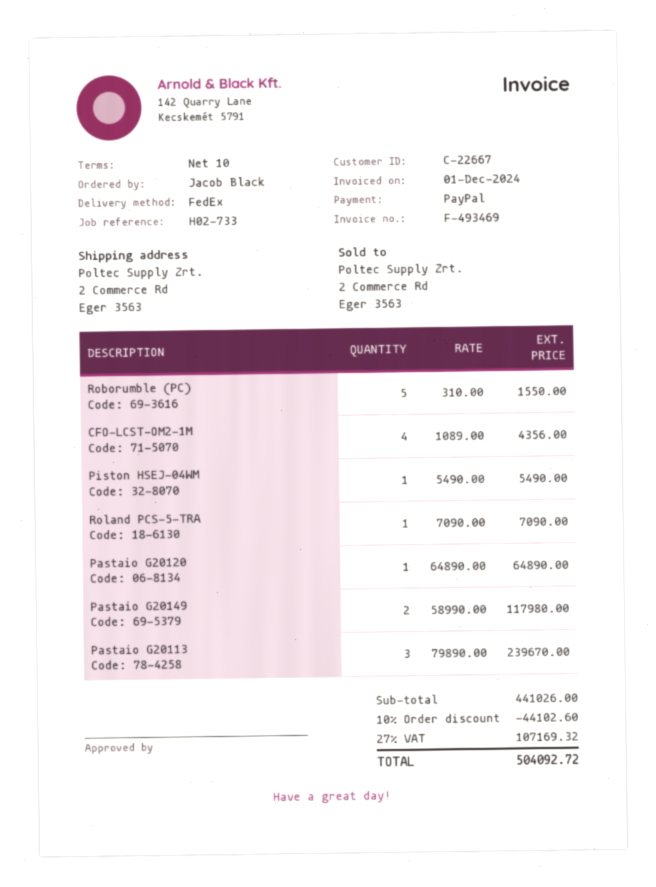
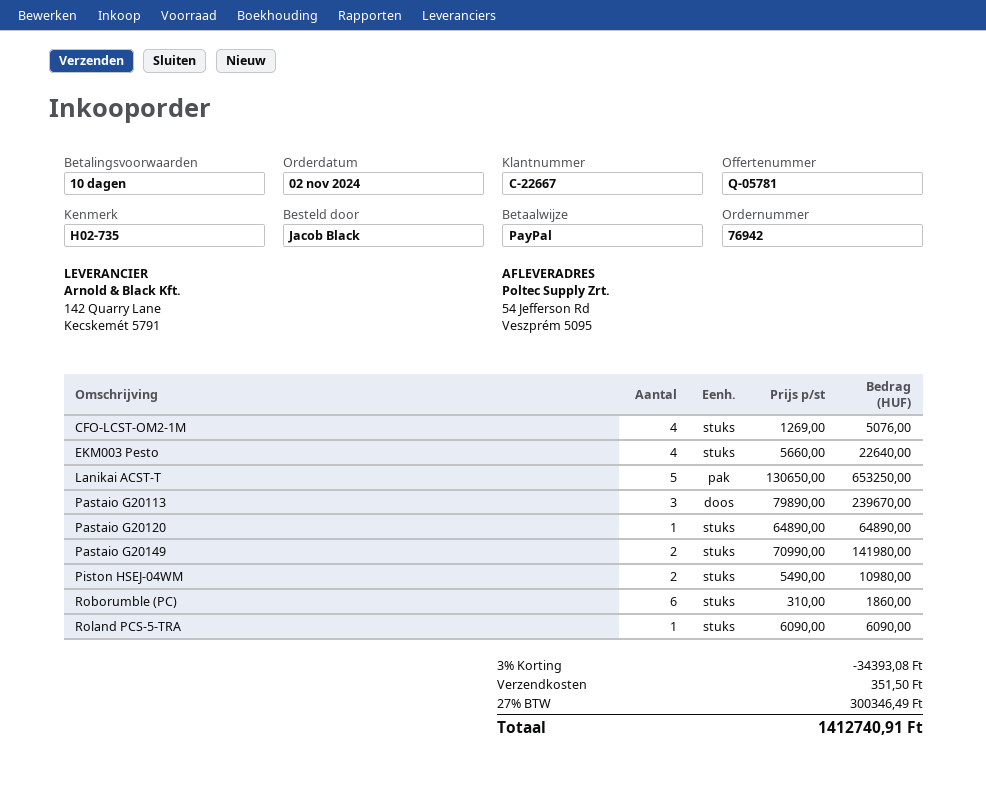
reference: H02-733 -> H02-735
ship to: 2 Commerce Rd, Eger 3563 -> 54 Jefferson Rd, Veszprém 5095
Roborumble (PC): 5 x 310.00 = 1550.00 -> 6 x 310.00 = 1860.00
CFO-LCST-OM2-1M: 4 x 1089.00 = 4356.00 -> 4 x 1269.00 = 5076.00
Piston HSEJ-04WM: 1 x 5490.00 = 5490.00 -> 2 x 5490.00 = 10980.00
Roland PCS-5-TRA: 1 x 7090.00 = 7090.00 -> 1 x 6090.00 = 6090.00
Pastaio G20149: 2 x 58990.00 = 117980.00 -> 2 x 70990.00 = 141980.00
EKM003 Pesto: none -> 4 x 5660.00 = 22640.00
Lanikai ACST-T: none -> 5 x 130650.00 = 653250.00
discount: 10% = 44102.60 -> 3% = 34393.08
shipping: none -> 351.50
tax: 27% = 107169.32 -> 27% = 300346.49
total: 504092.72 -> 1412740.91

